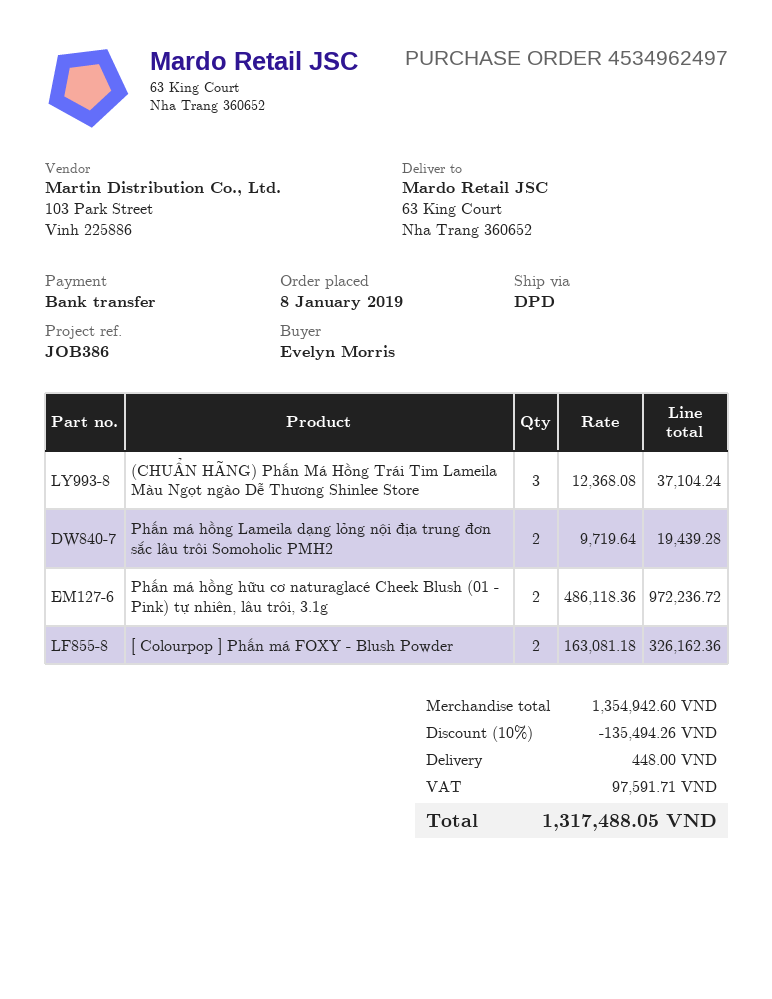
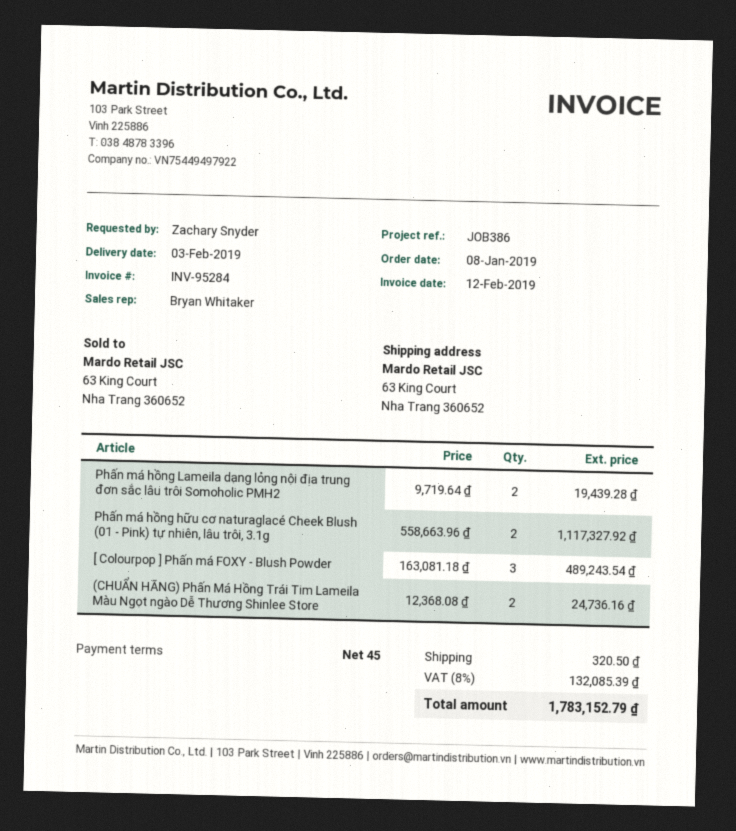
ordered by: Evelyn Morris -> Zachary Snyder
(CHUẨN HÃNG) Phấn Má Hồng Trái Tim Lameila Màu Ngọt ngào Dễ Thương Shinlee Store: 3 x 12368.08 = 37104.24 -> 2 x 12368.08 = 24736.16
Phấn má hồng hữu cơ naturaglacé Cheek Blush (01 - Pink) tự nhiên, lâu trôi, 3.1g: 2 x 486118.36 = 972236.72 -> 2 x 558663.96 = 1117327.92
[ Colourpop ] Phấn má FOXY - Blush Powder: 2 x 163081.18 = 326162.36 -> 3 x 163081.18 = 489243.54
discount: 10% = 135494.26 -> none
shipping: 448.00 -> 320.50
tax: 97591.71 -> 132085.39
total: 1317488.05 -> 1783152.79

